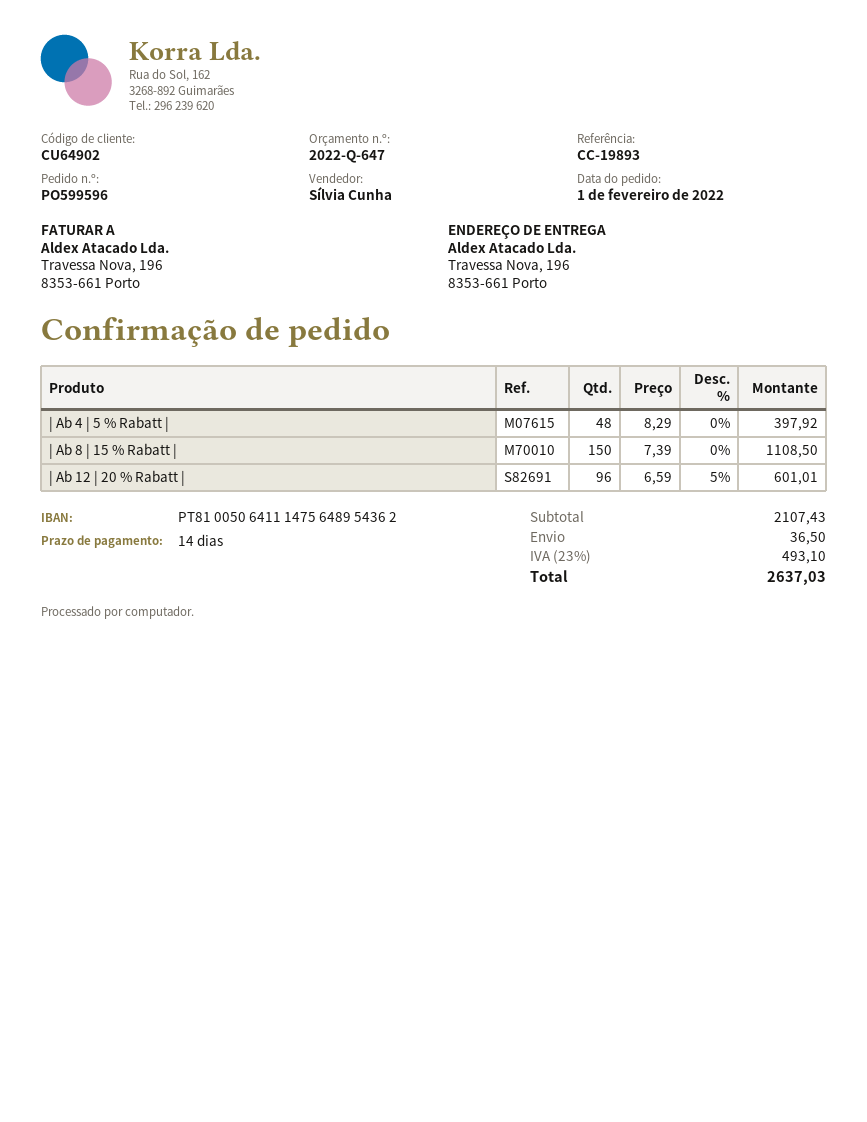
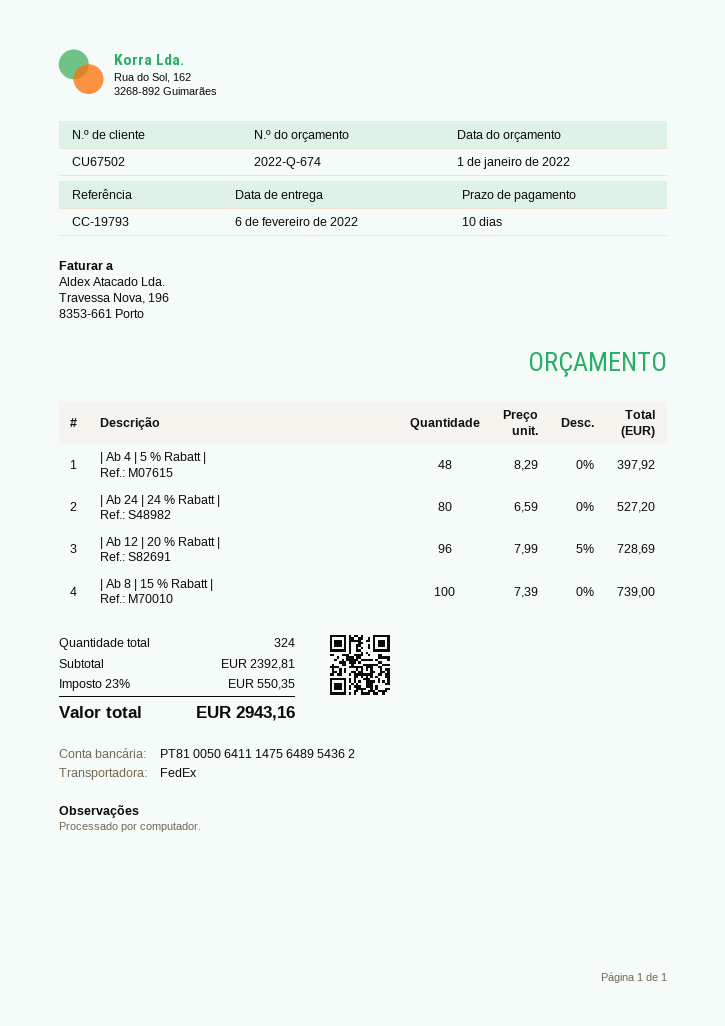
quote number: 2022-Q-647 -> 2022-Q-674
payment terms: 14 days -> 10 days
customer number: CU64902 -> CU67502
reference: CC-19893 -> CC-19793
| Ab 8 | 15 % Rabatt |: 150 x 7.39 = 1108.50 -> 100 x 7.39 = 739.00
| Ab 12 | 20 % Rabatt |: 96 x 6.59 - 5% = 601.01 -> 96 x 7.99 - 5% = 728.69
| Ab 24 | 24 % Rabatt |: none -> 80 x 6.59 = 527.20
subtotal: 2107.43 -> 2392.81
shipping: 36.50 -> none
tax: 23% = 493.10 -> 23% = 550.35
total: 2637.03 -> 2943.16

